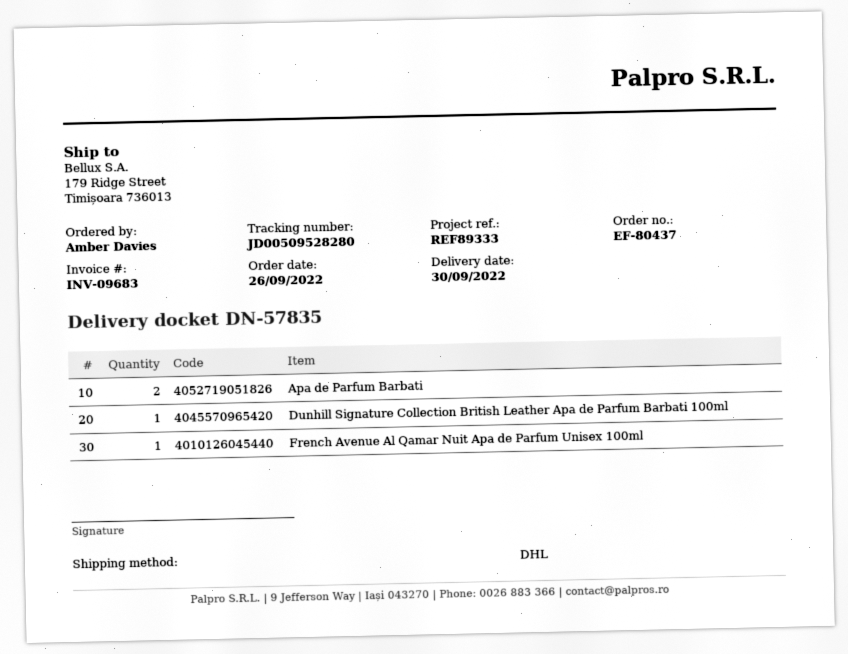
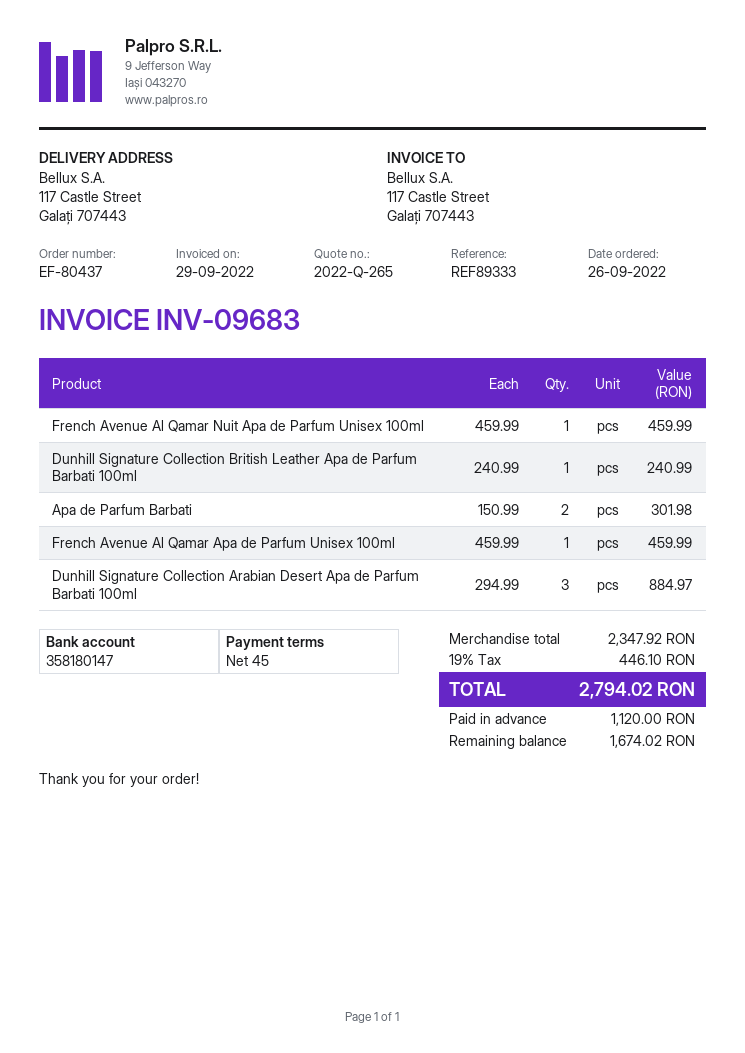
ship to: 179 Ridge Street, Timișoara 736013 -> 117 Castle Street, Galați 707443
French Avenue Al Qamar Apa de Parfum Unisex 100ml: none -> 1
Dunhill Signature Collection Arabian Desert Apa de Parfum Barbati 100ml: none -> 3

